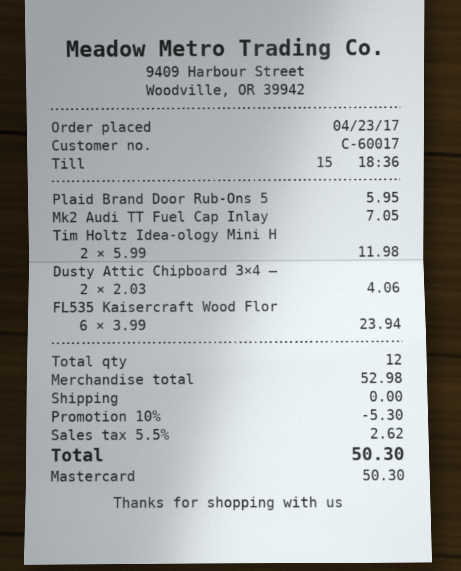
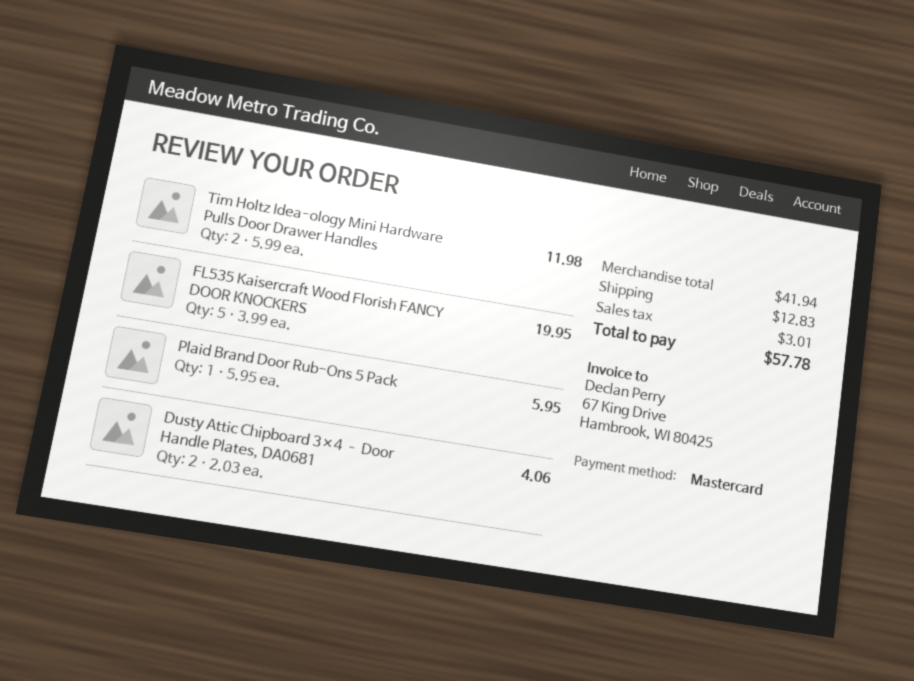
Mk2 Audi TT Fuel Cap Inlay: 1 x 7.05 = 7.05 -> none
FL535 Kaisercraft Wood Flor: 6 x 3.99 = 23.94 -> 5 x 3.99 = 19.95
subtotal: 52.98 -> 41.94
discount: 10% = 5.30 -> none
shipping: 0.00 -> 12.83
tax: 2.62 -> 3.01
total: 50.30 -> 57.78

